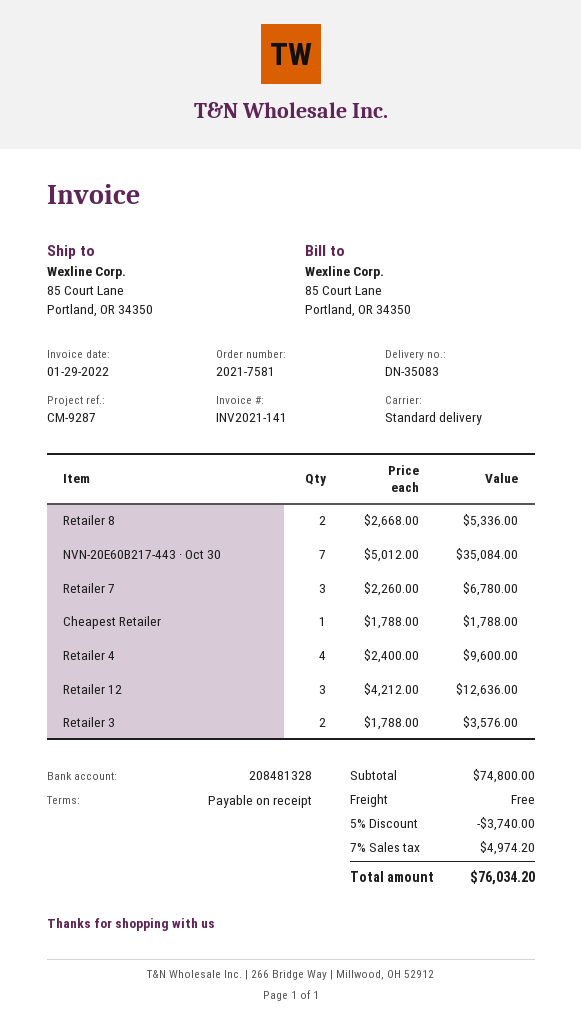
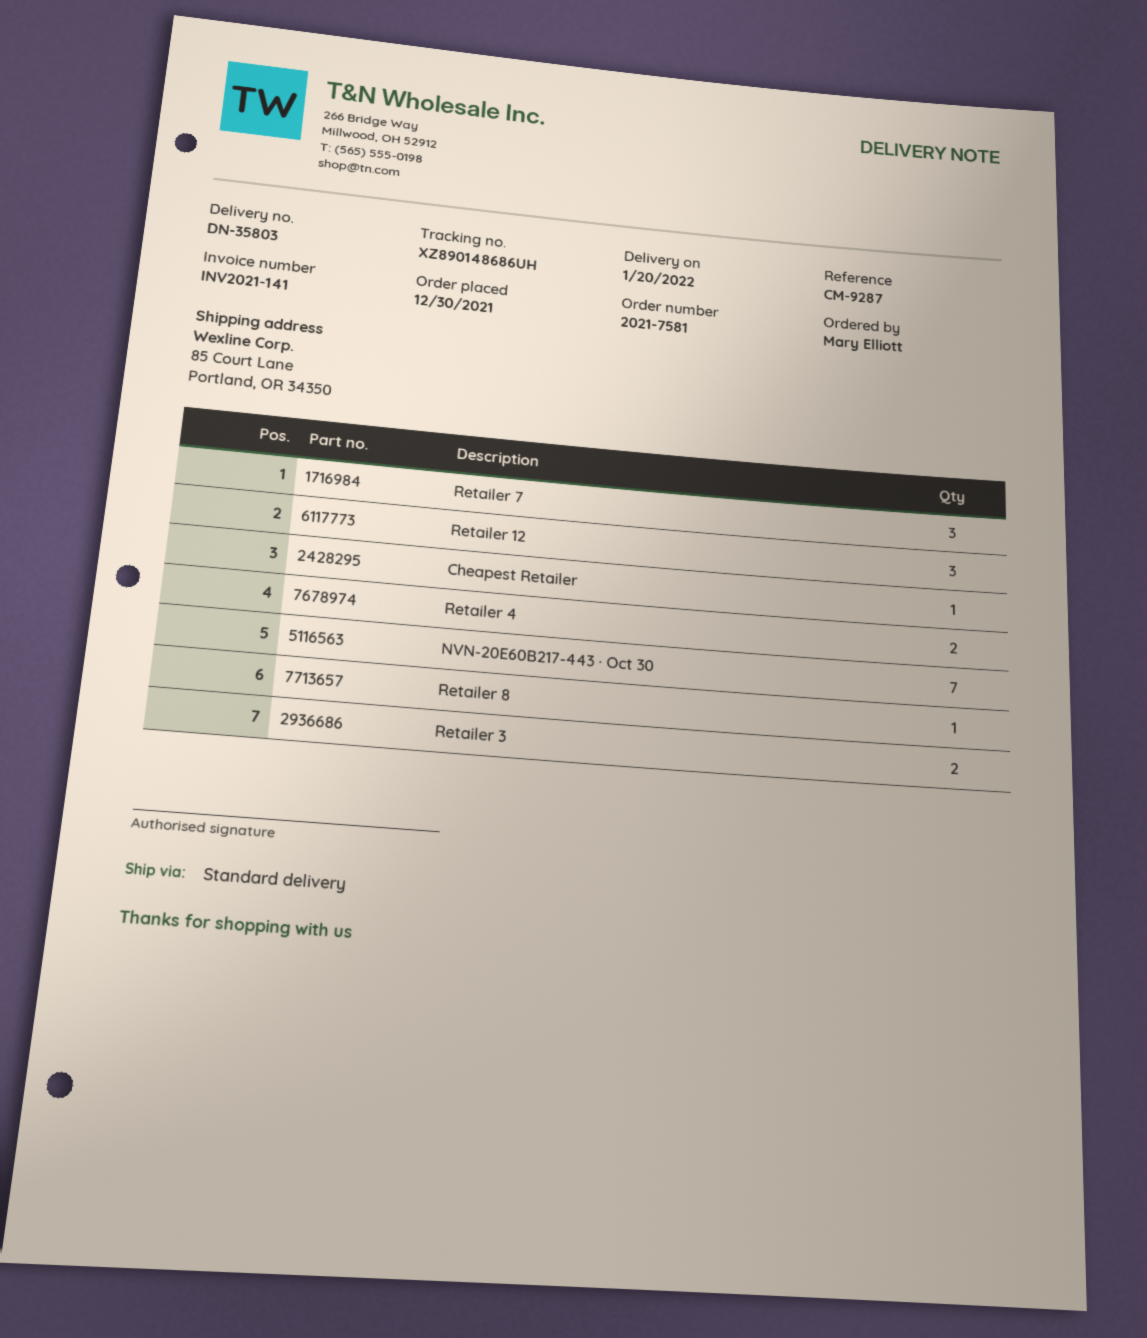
delivery note number: DN-35083 -> DN-35803
Retailer 8: 2 -> 1
Retailer 4: 4 -> 2

